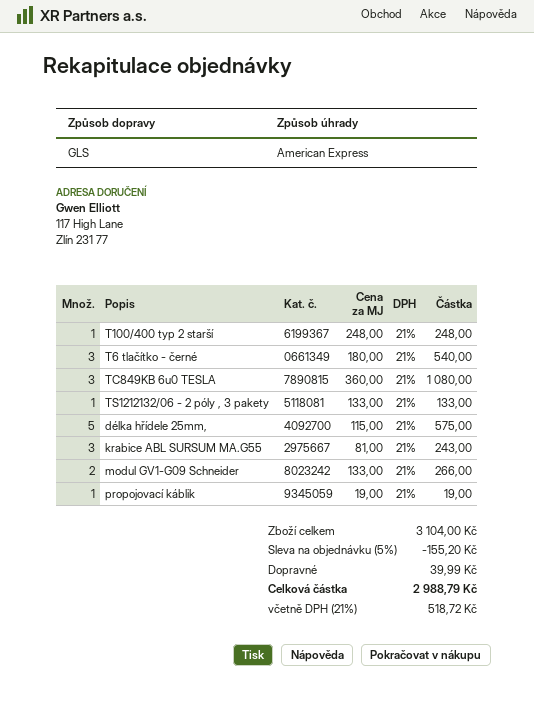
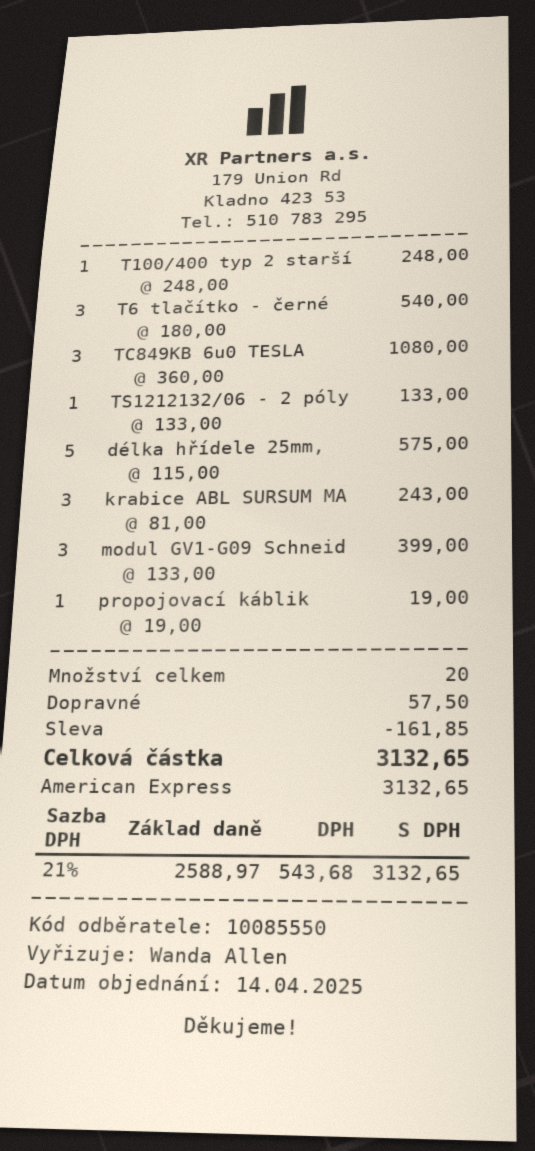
modul GV1-G09 Schneider: 2 x 133.00 = 266.00 -> 3 x 133.00 = 399.00
discount: 155.20 -> 161.85
shipping: 39.99 -> 57.50
tax: 21% = 518.72 -> 21% = 543.68
total: 2988.79 -> 3132.65

